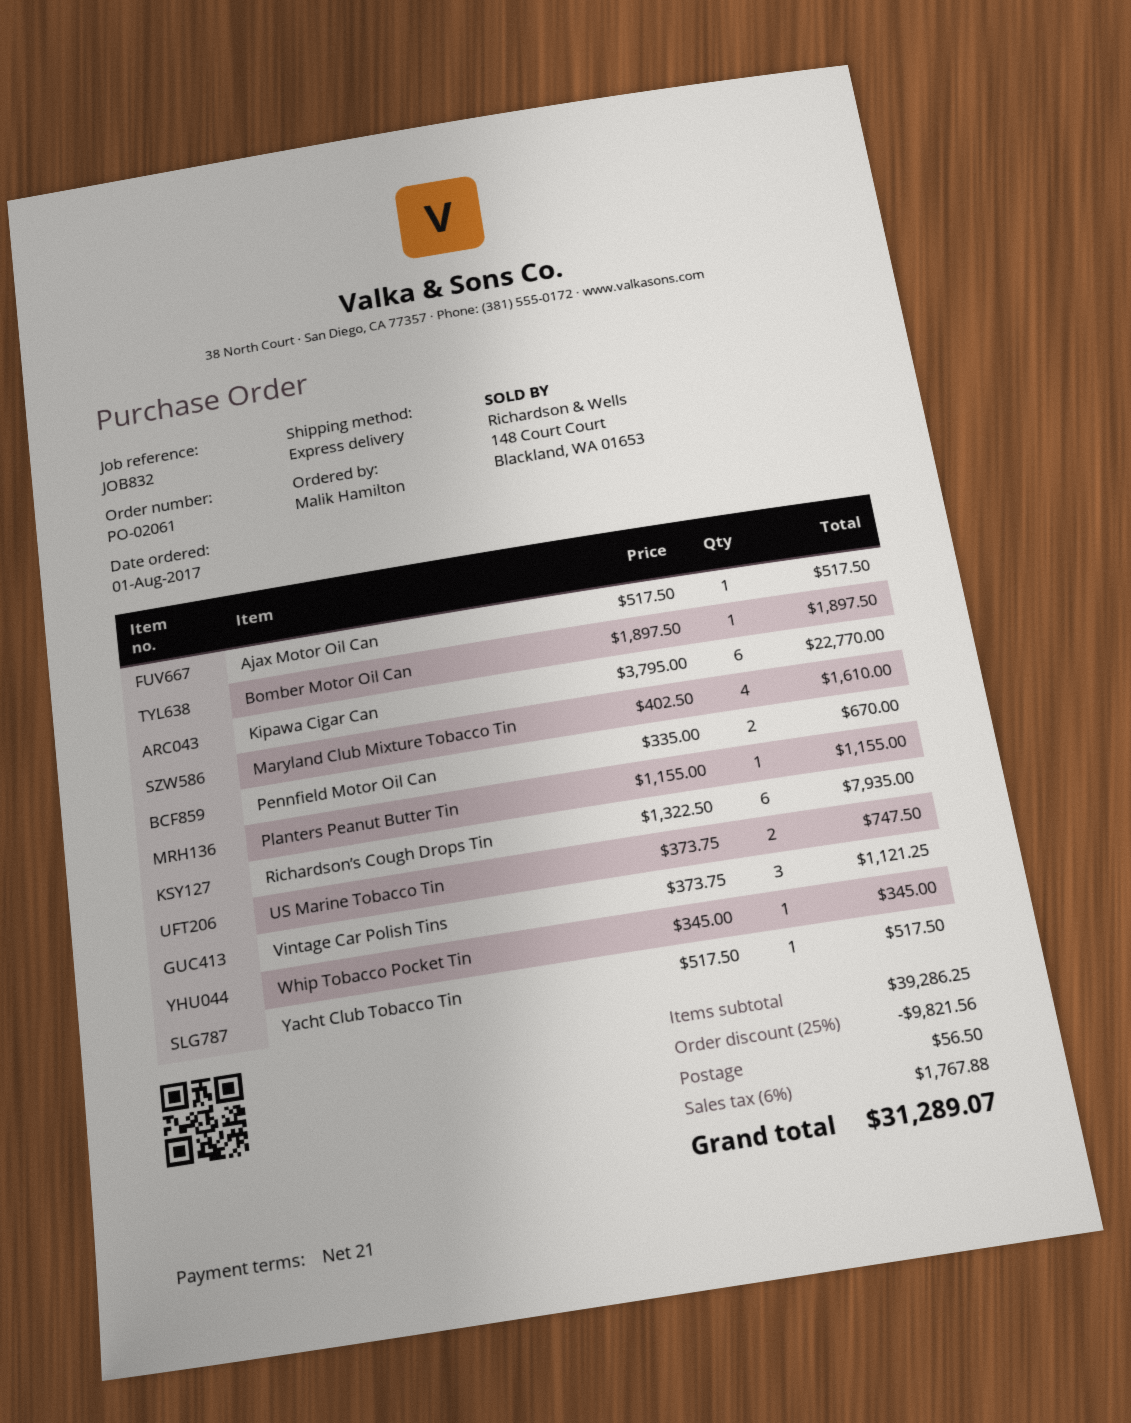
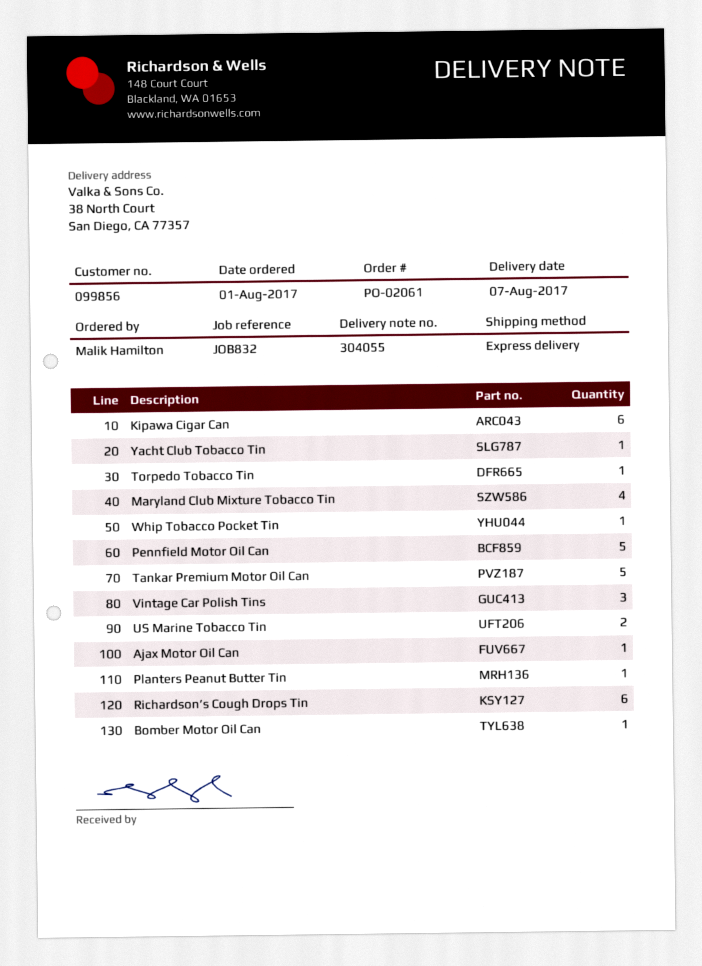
Pennfield Motor Oil Can: 2 -> 5
Torpedo Tobacco Tin: none -> 1
Tankar Premium Motor Oil Can: none -> 5

